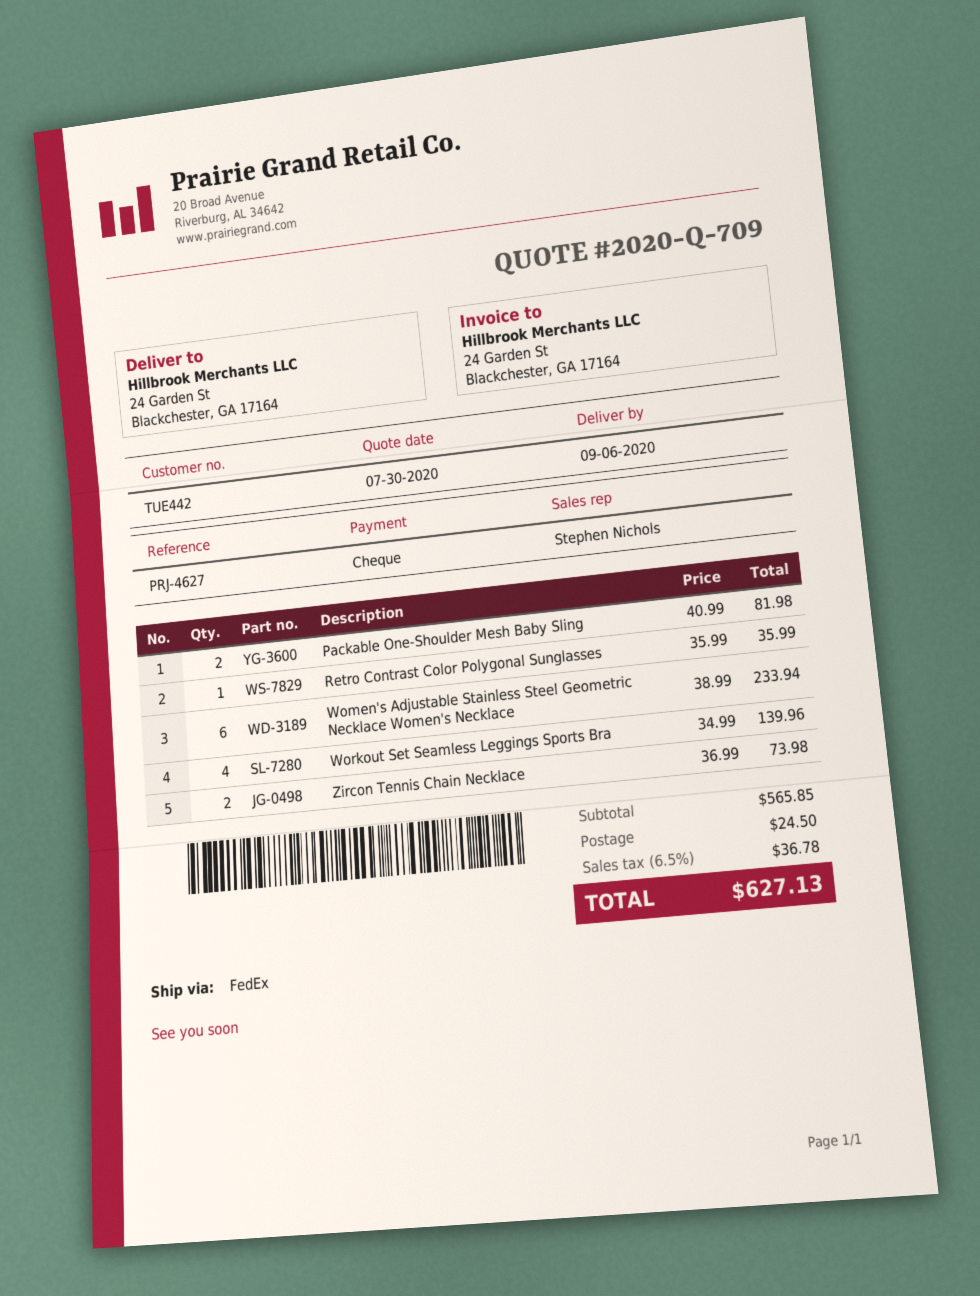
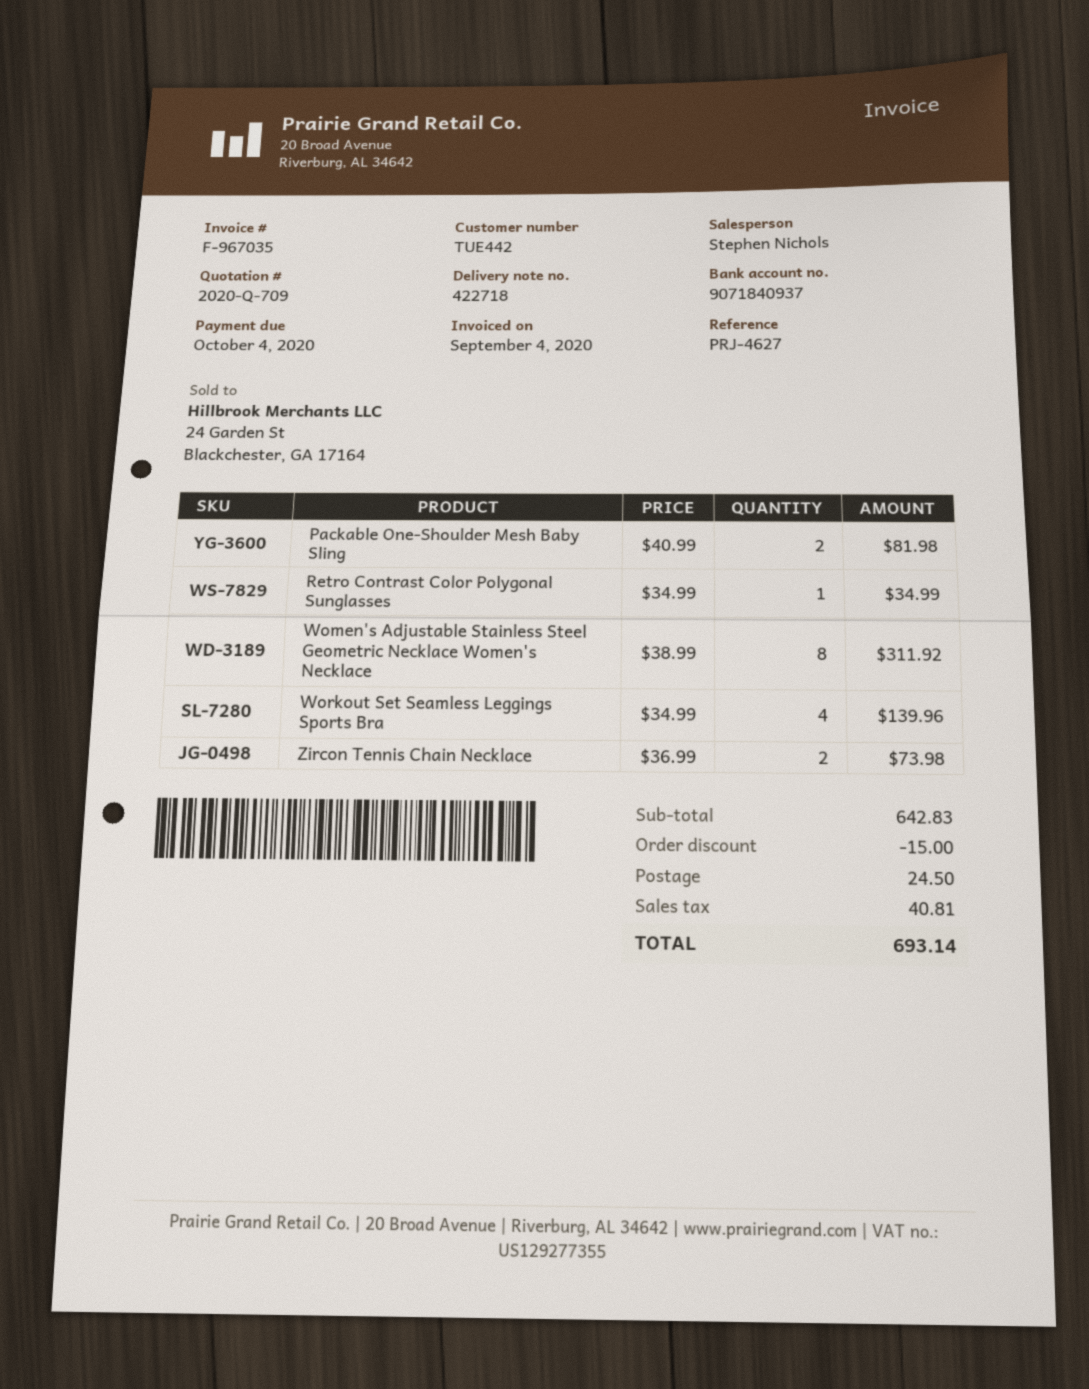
Retro Contrast Color Polygonal Sunglasses: 1 x 35.99 = 35.99 -> 1 x 34.99 = 34.99
Women's Adjustable Stainless Steel Geometric Necklace Women's Necklace: 6 x 38.99 = 233.94 -> 8 x 38.99 = 311.92
subtotal: 565.85 -> 642.83
discount: none -> 15.00
tax: 36.78 -> 40.81
total: 627.13 -> 693.14

